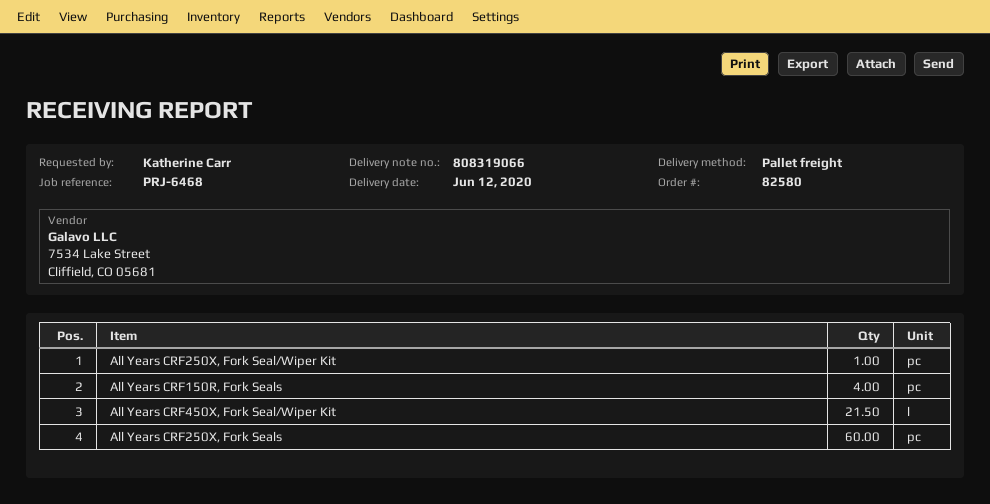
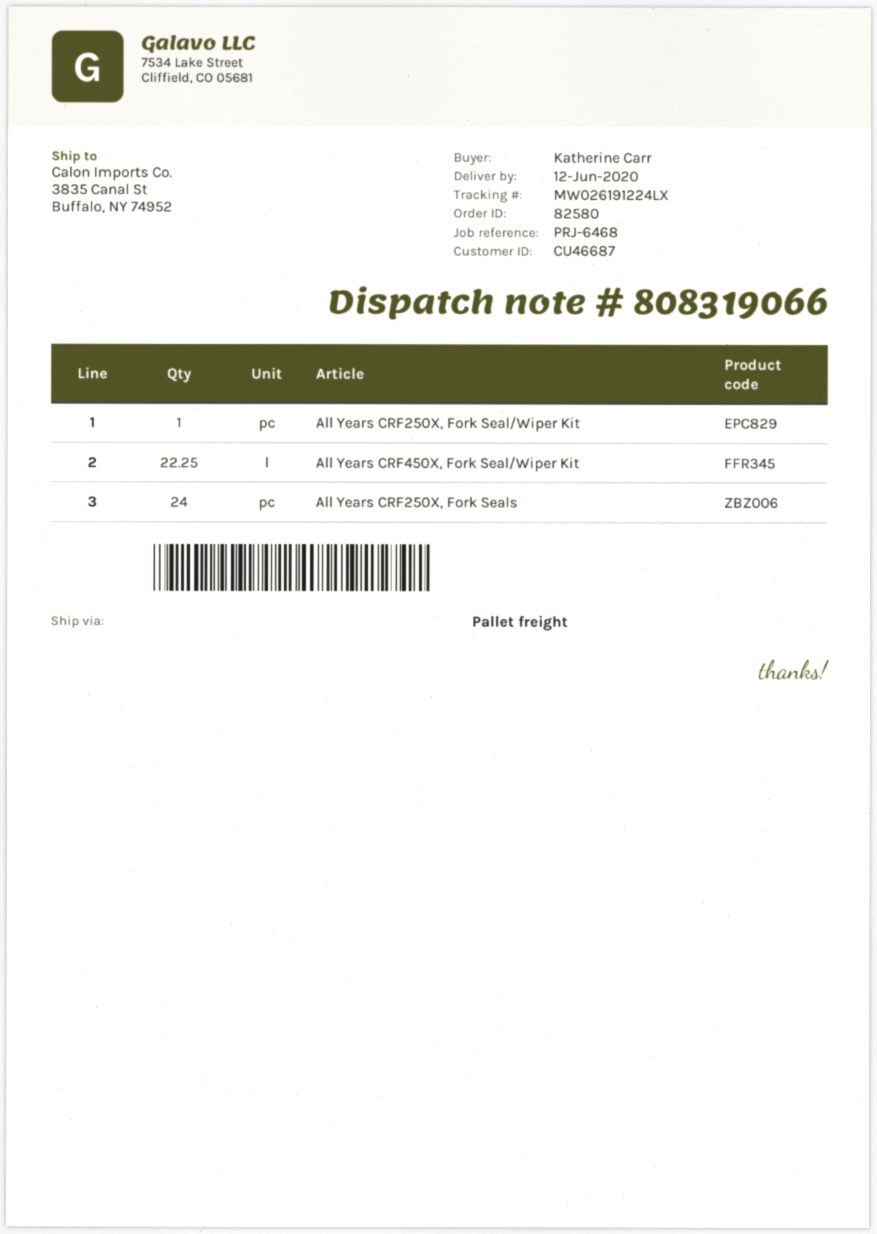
All Years CRF150R, Fork Seals: 4 -> none
All Years CRF450X, Fork Seal/Wiper Kit: 21.5 -> 22.25
All Years CRF250X, Fork Seals: 60 -> 24

